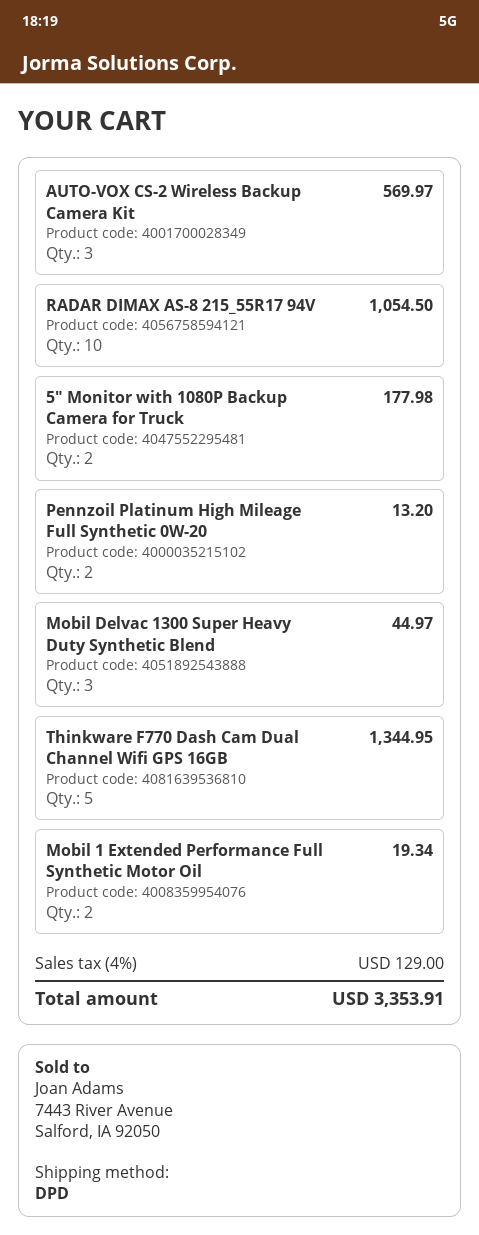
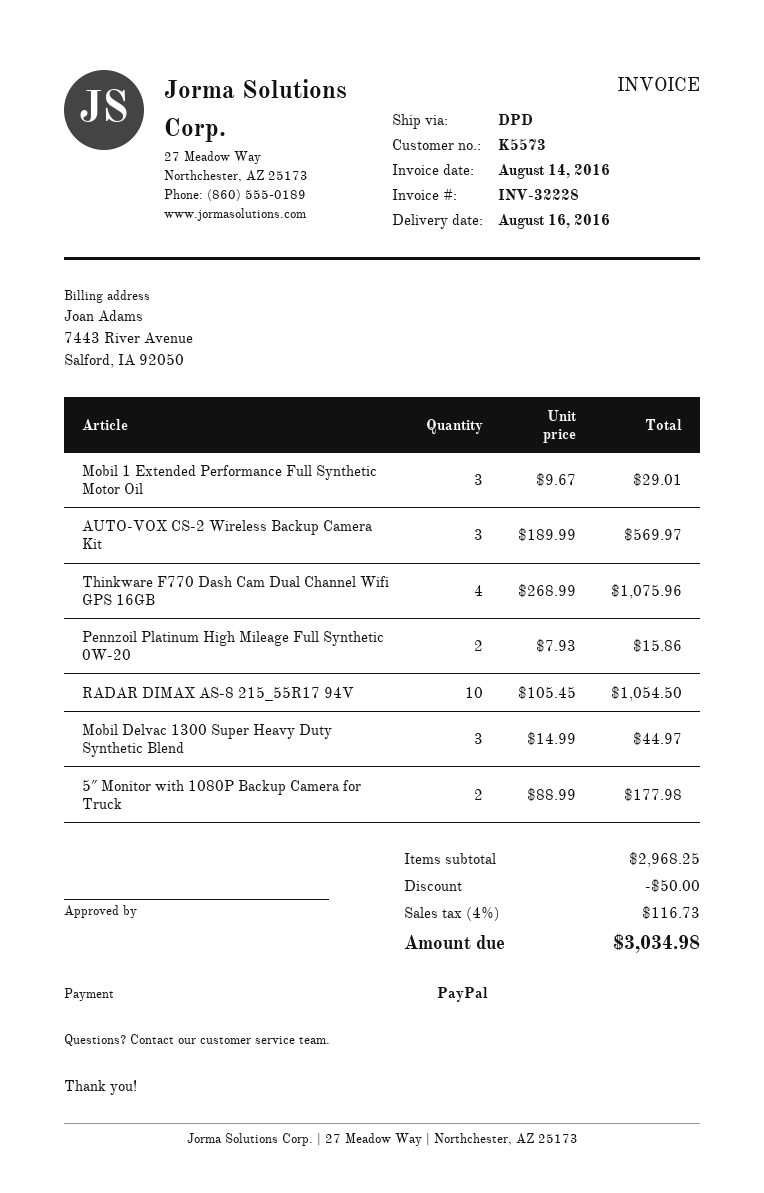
Pennzoil Platinum High Mileage Full Synthetic 0W-20: 2 for 13.20 -> 2 for 15.86
Thinkware F770 Dash Cam Dual Channel Wifi GPS 16GB: 5 for 1344.95 -> 4 for 1075.96
Mobil 1 Extended Performance Full Synthetic Motor Oil: 2 for 19.34 -> 3 for 29.01
discount: none -> 50.00
tax: 4% = 129.00 -> 4% = 116.73
total: 3353.91 -> 3034.98

